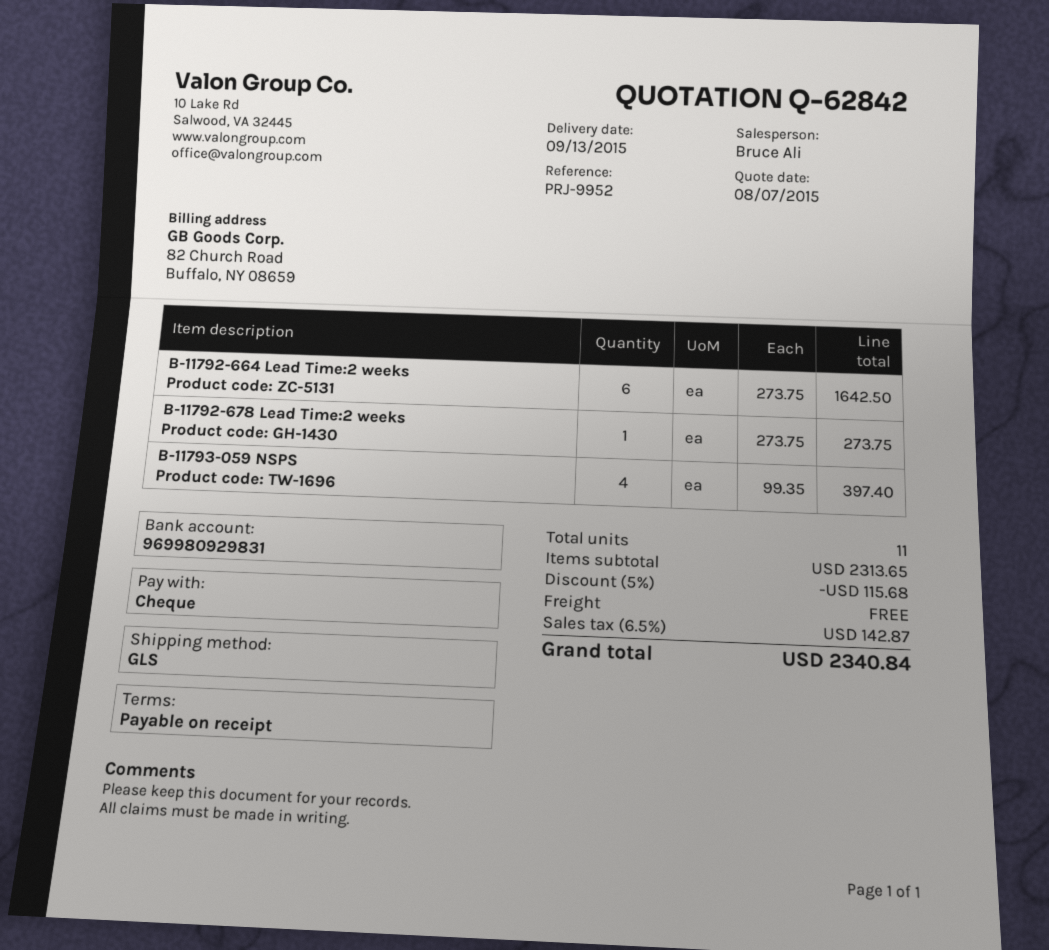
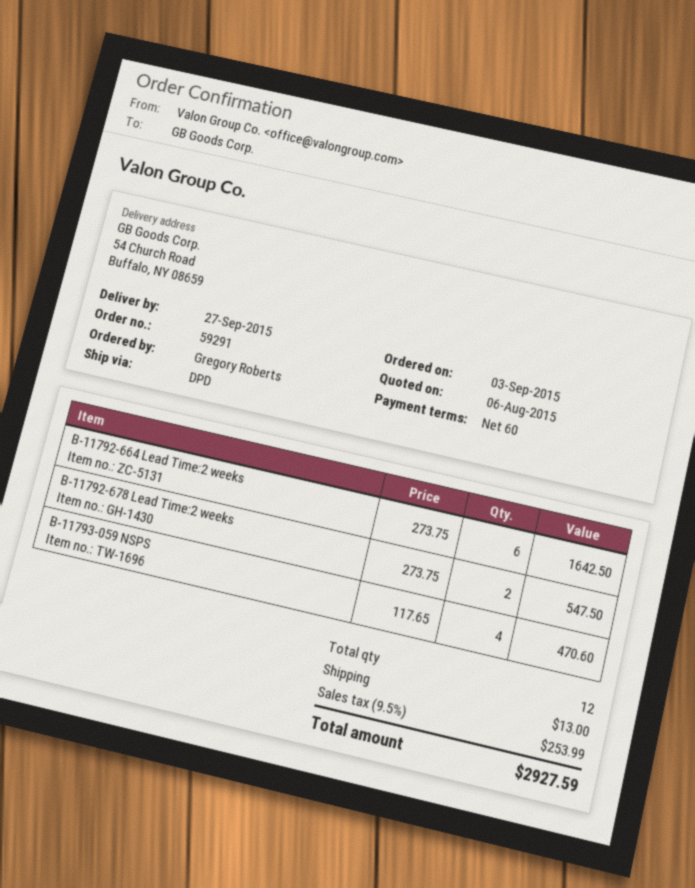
quote date: 2015-08-07 -> 2015-08-06
delivery date: 2015-09-13 -> 2015-09-27
payment terms: on receipt -> 60 days
shipping method: GLS -> DPD
B-11792-678 Lead Time:2 weeks: 1 x 273.75 = 273.75 -> 2 x 273.75 = 547.50
B-11793-059 NSPS: 4 x 99.35 = 397.40 -> 4 x 117.65 = 470.60
total quantity: 11 -> 12
discount: 5% = 115.68 -> none
shipping: 0.00 -> 13.00
tax: 6.5% = 142.87 -> 9.5% = 253.99
total: 2340.84 -> 2927.59

